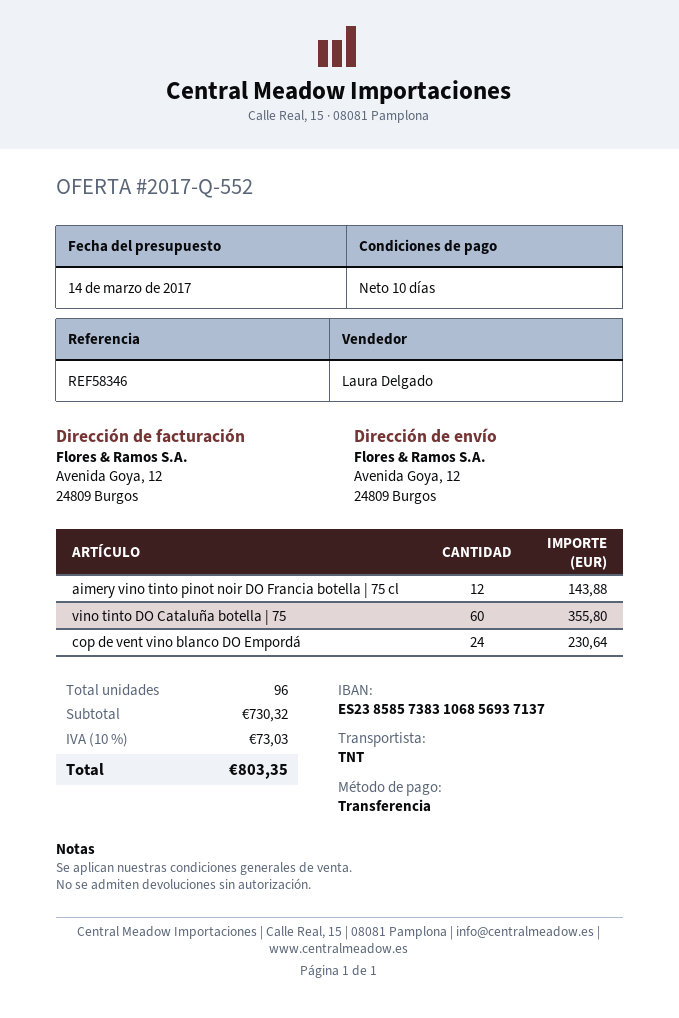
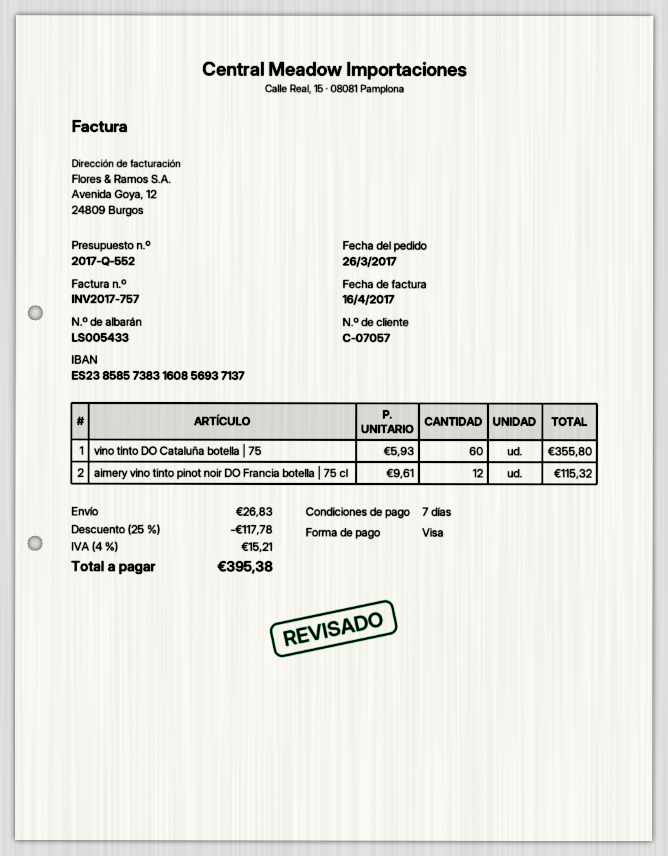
payment terms: 10 days -> 7 days
payment method: bank transfer -> Visa
bank account: ES2385857383106856937137 -> ES2385857383160856937137
aimery vino tinto pinot noir DO Francia botella | 75 cl: 12 for 143.88 -> 12 for 115.32
cop de vent vino blanco DO Empordá: 24 for 230.64 -> none
discount: none -> 25% = 117.78
shipping: none -> 26.83
tax: 10% = 73.03 -> 4% = 15.21
total: 803.35 -> 395.38

